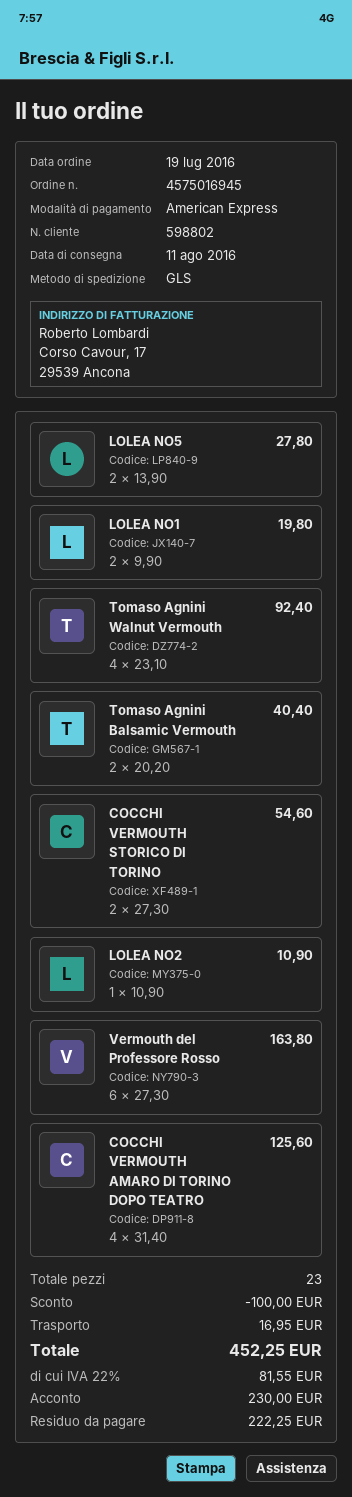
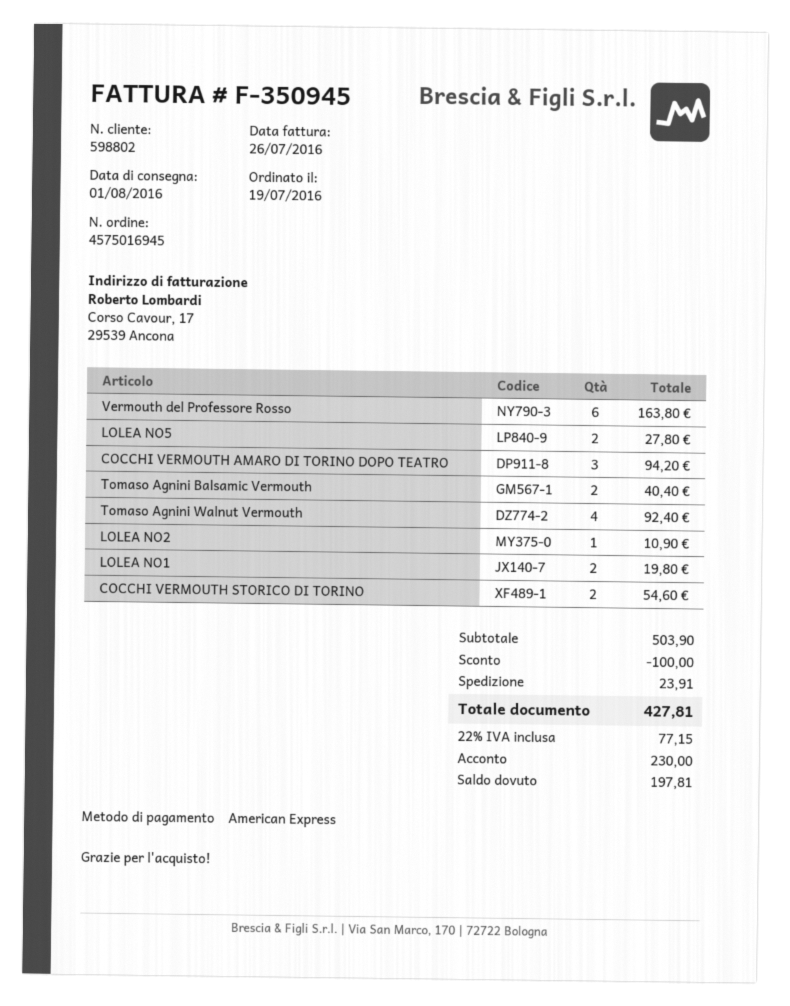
delivery date: 2016-08-11 -> 2016-08-01
COCCHI VERMOUTH AMARO DI TORINO DOPO TEATRO: 4 for 125.60 -> 3 for 94.20
shipping: 16.95 -> 23.91
tax: 22% = 81.55 -> 22% = 77.15
total: 452.25 -> 427.81
balance: 222.25 -> 197.81

